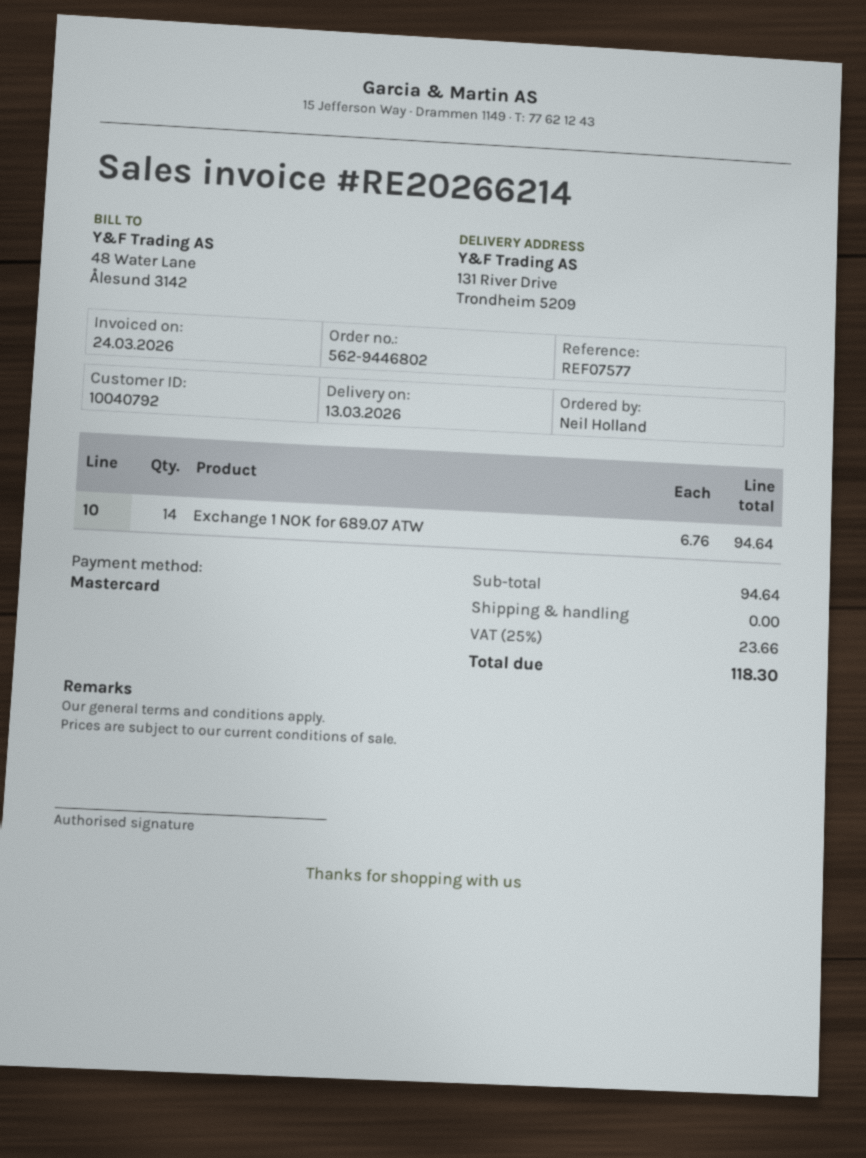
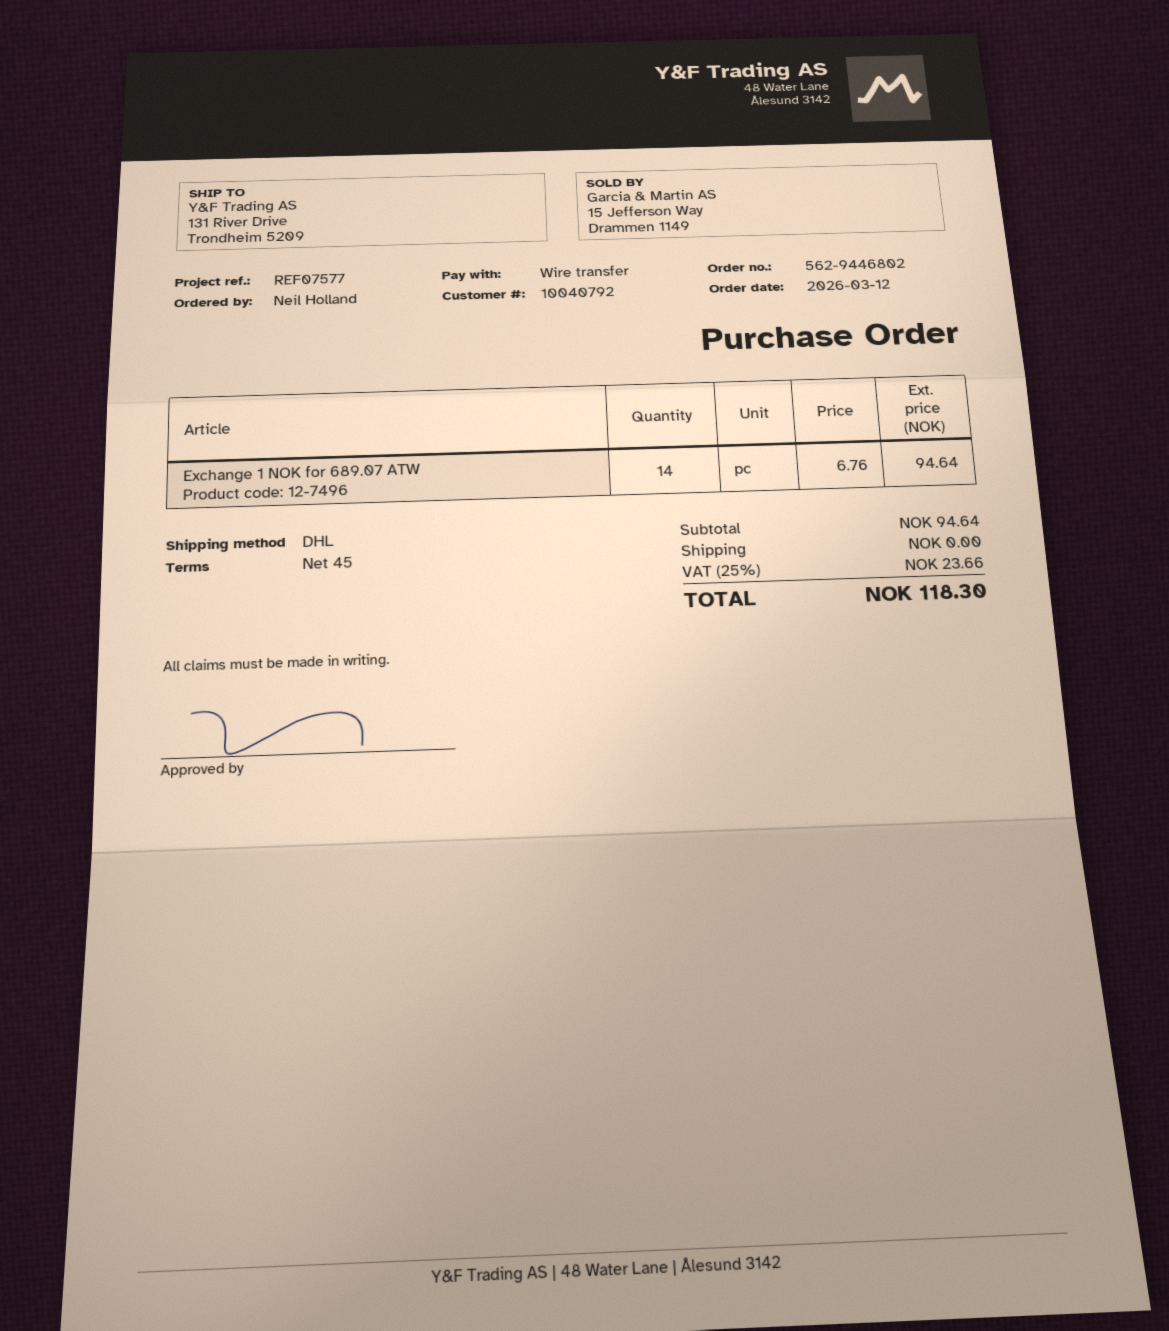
payment method: Mastercard -> bank transfer

